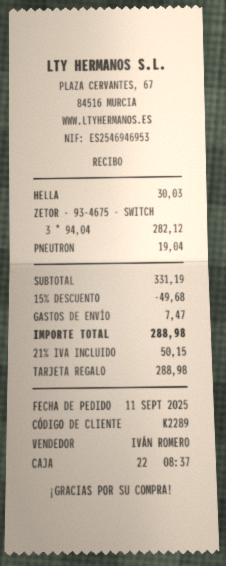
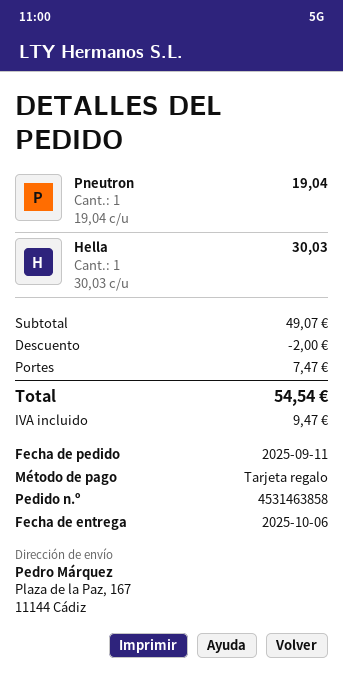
ZETOR - 93-4675 - SWITCH: 3 x 94.04 = 282.12 -> none
subtotal: 331.19 -> 49.07
discount: 49.68 -> 2.00
tax: 50.15 -> 9.47
total: 288.98 -> 54.54

